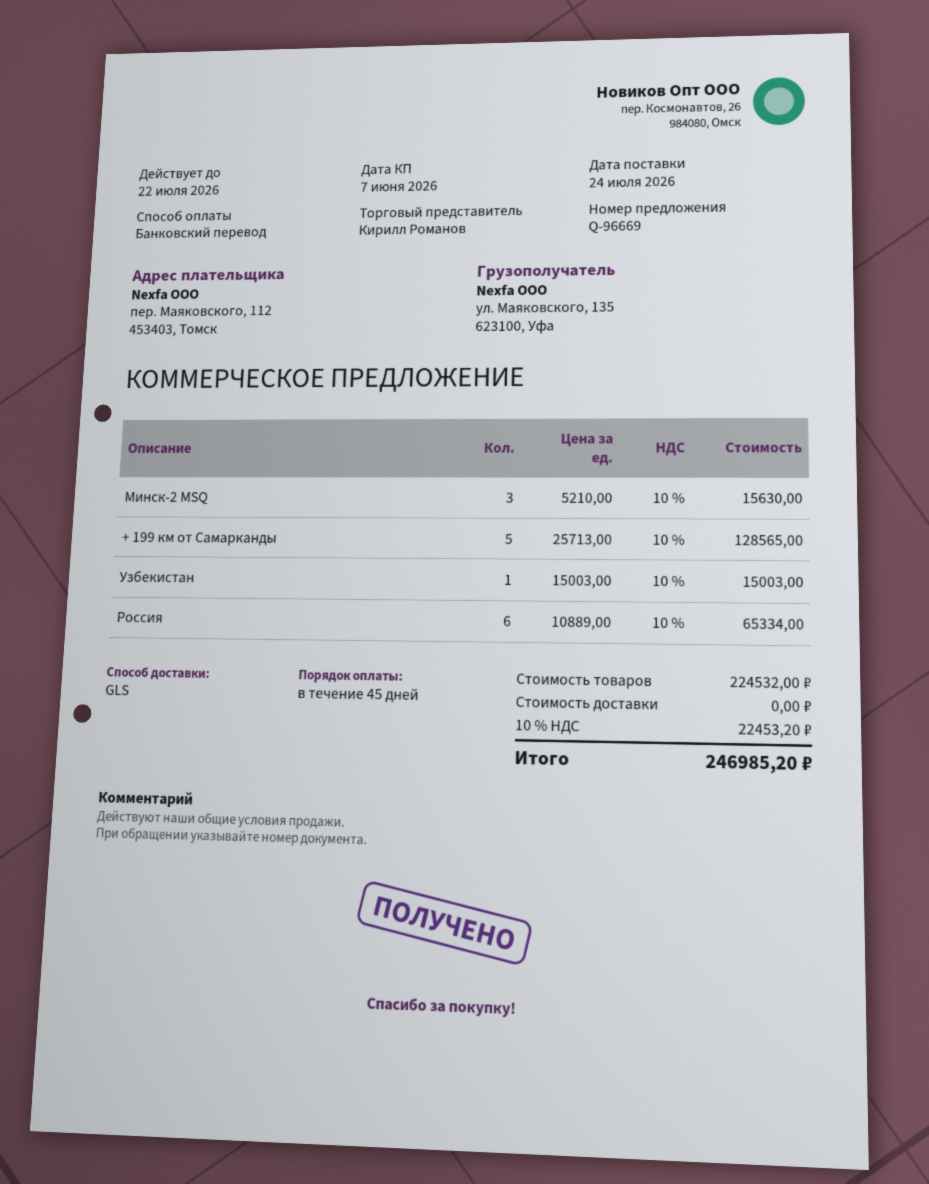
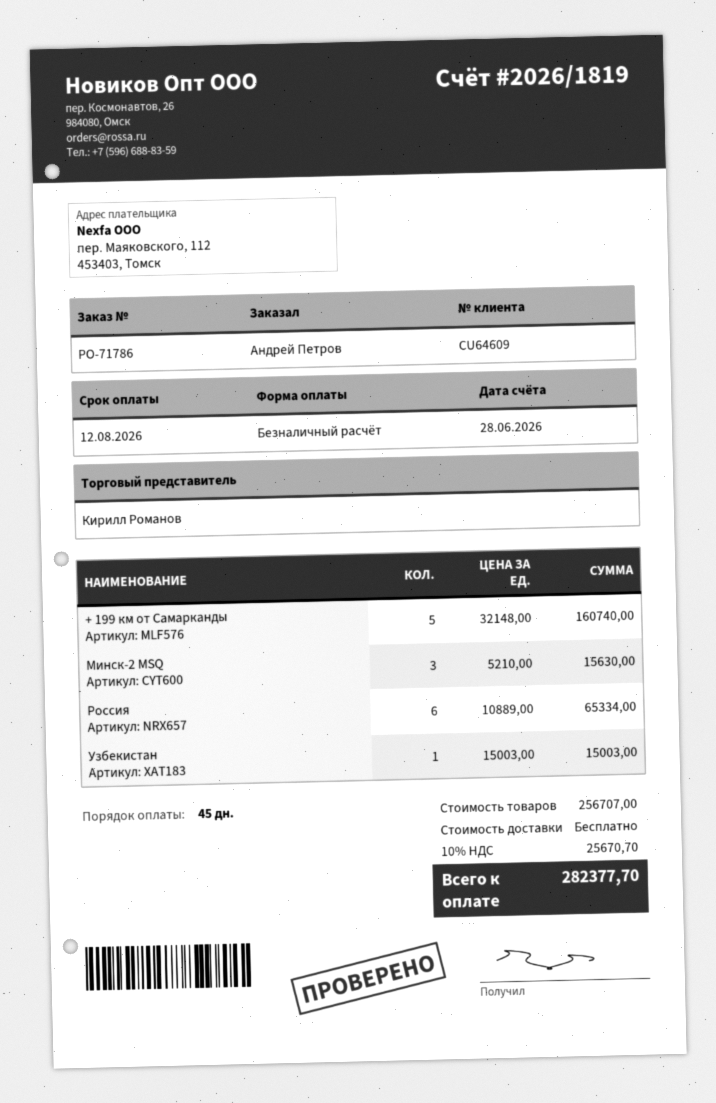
+ 199 км от Самарканды: 5 x 25713.00 = 128565.00 -> 5 x 32148.00 = 160740.00
subtotal: 224532.00 -> 256707.00
tax: 10% = 22453.20 -> 10% = 25670.70
total: 246985.20 -> 282377.70

